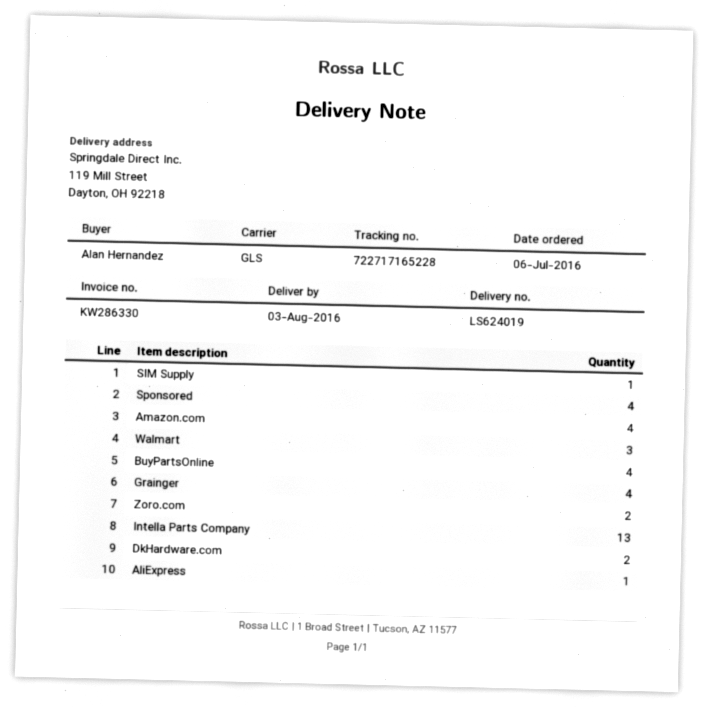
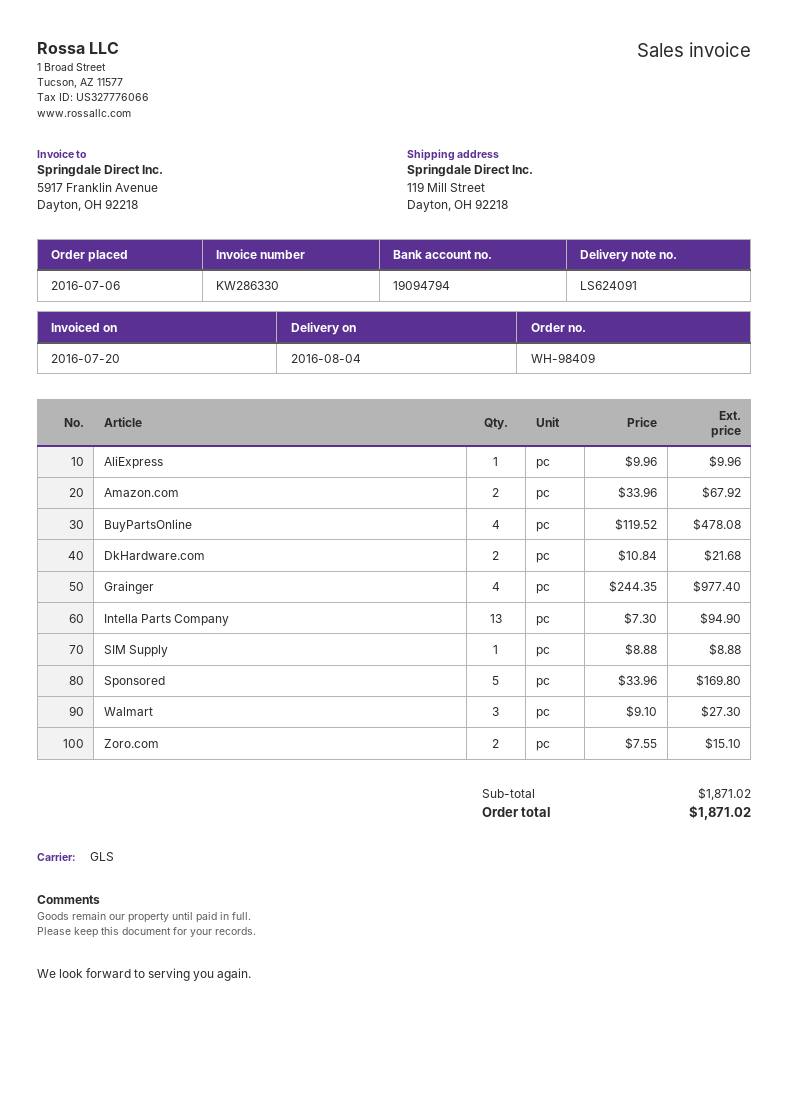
delivery note number: LS624019 -> LS624091
delivery date: 2016-08-03 -> 2016-08-04
Sponsored: 4 -> 5
Amazon.com: 4 -> 2

